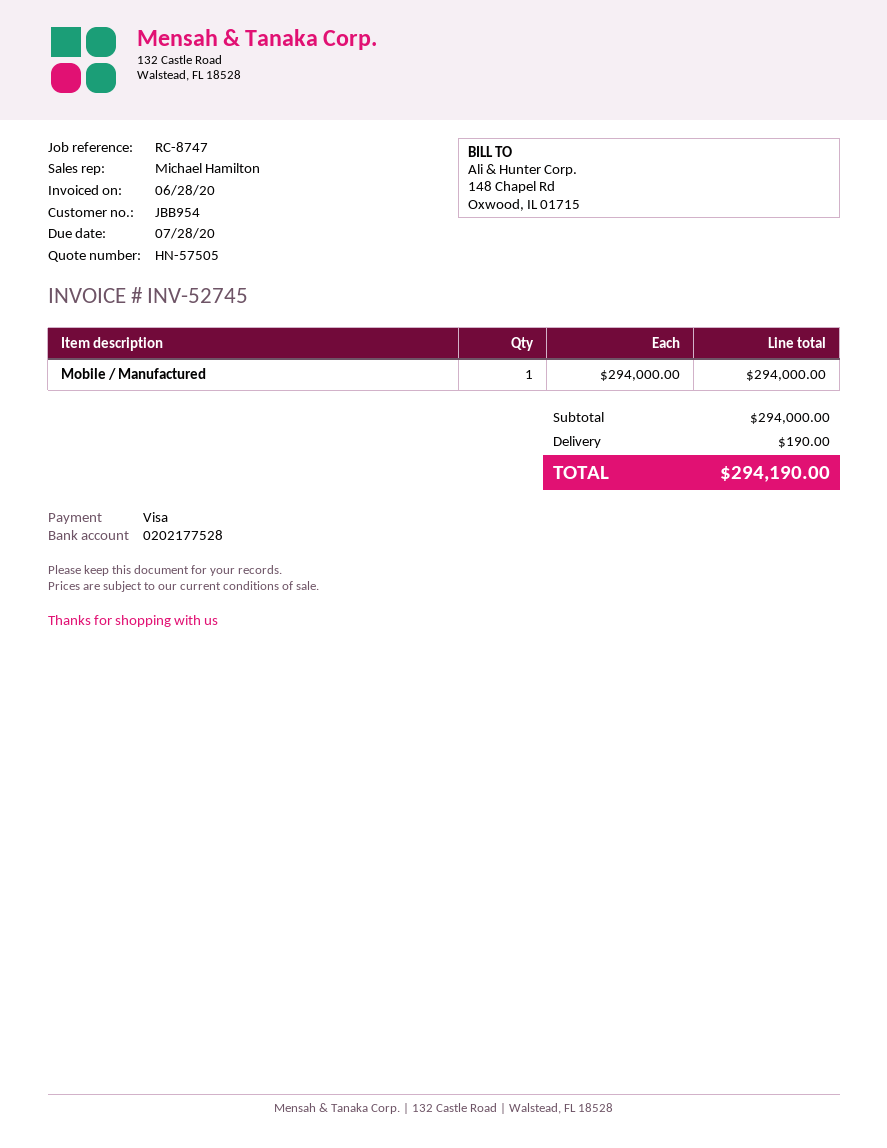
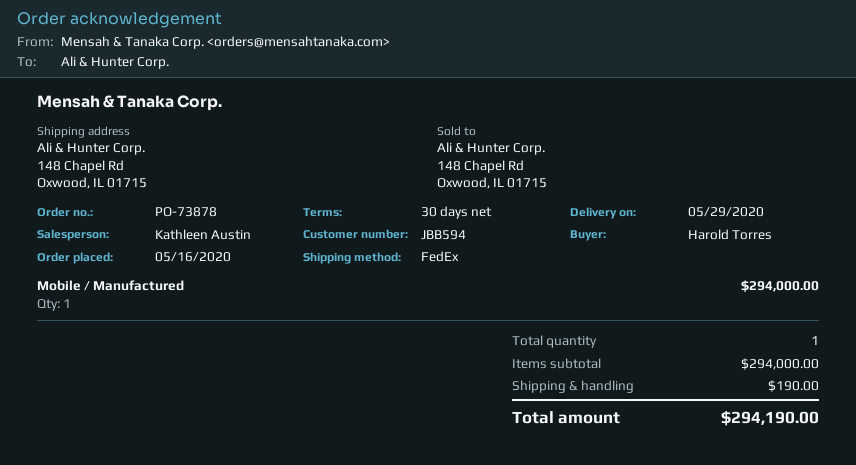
customer number: JBB954 -> JBB594
sales rep: Michael Hamilton -> Kathleen Austin

